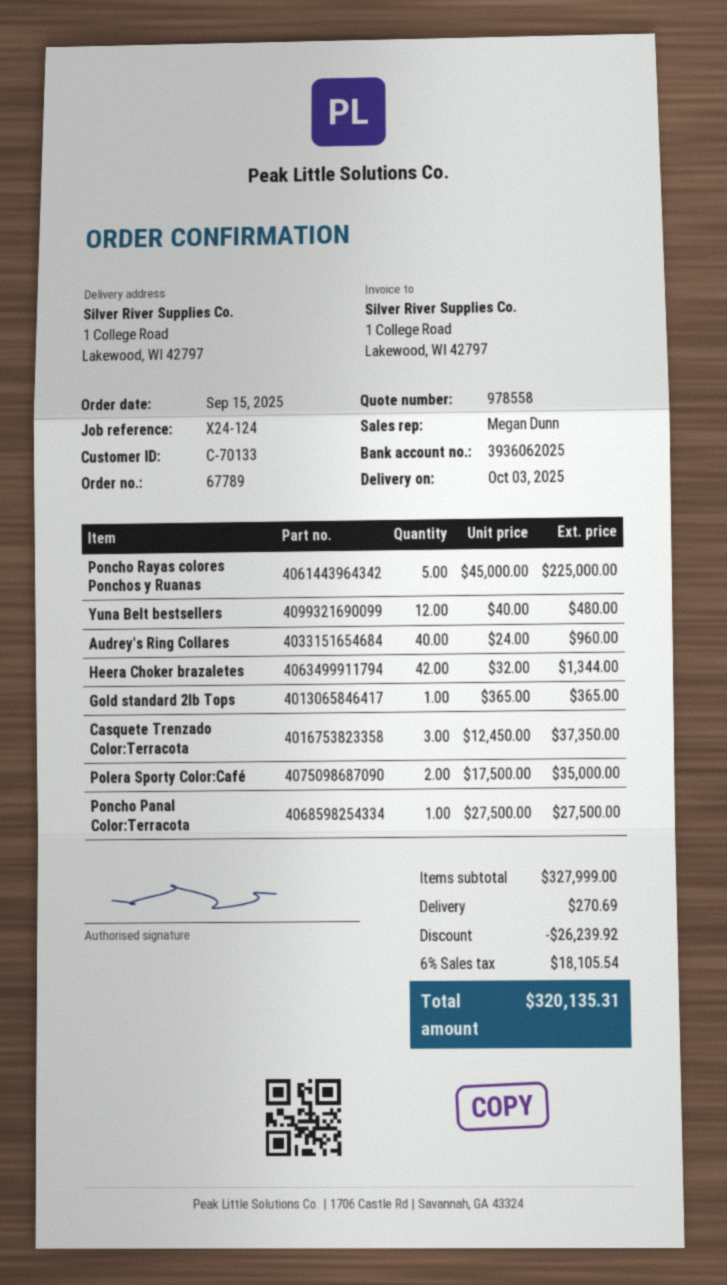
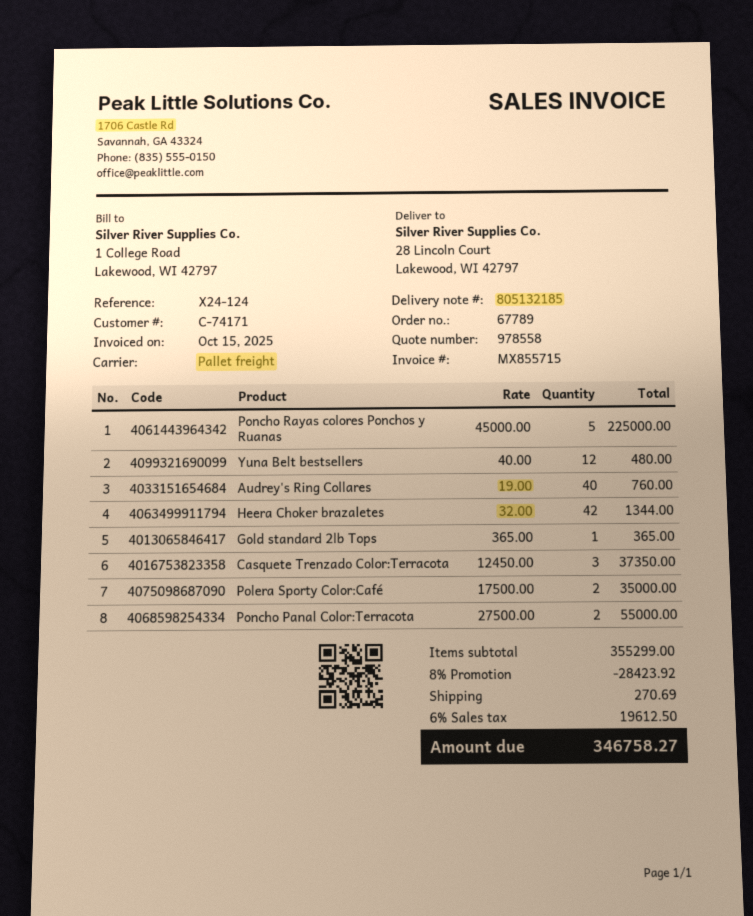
customer number: C-70133 -> C-74171
ship to: 1 College Road, Lakewood, WI 42797 -> 28 Lincoln Court, Lakewood, WI 42797
Audrey's Ring Collares: 40 x 24.00 = 960.00 -> 40 x 19.00 = 760.00
Poncho Panal Color:Terracota: 1 x 27500.00 = 27500.00 -> 2 x 27500.00 = 55000.00
subtotal: 327999.00 -> 355299.00
discount: 26239.92 -> 28423.92
tax: 6% = 18105.54 -> 6% = 19612.50
total: 320135.31 -> 346758.27

